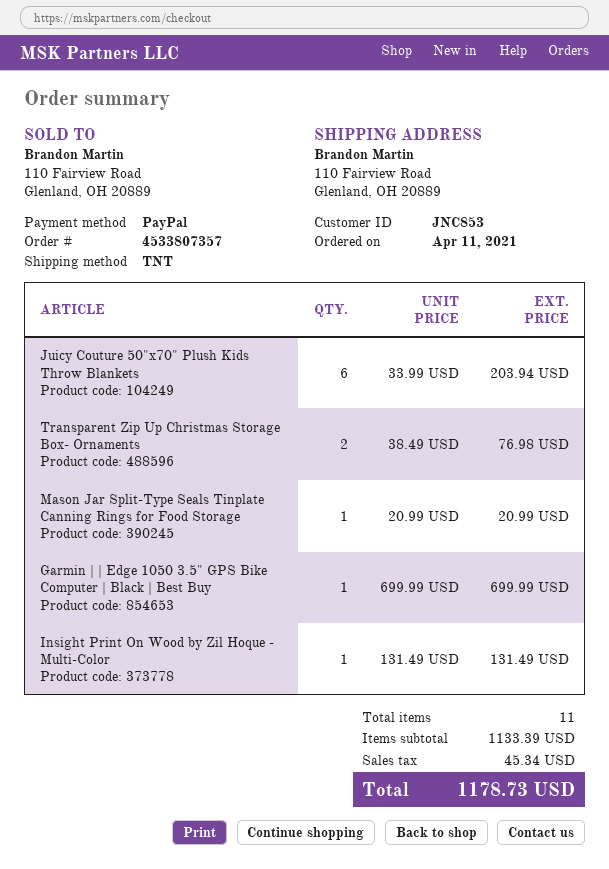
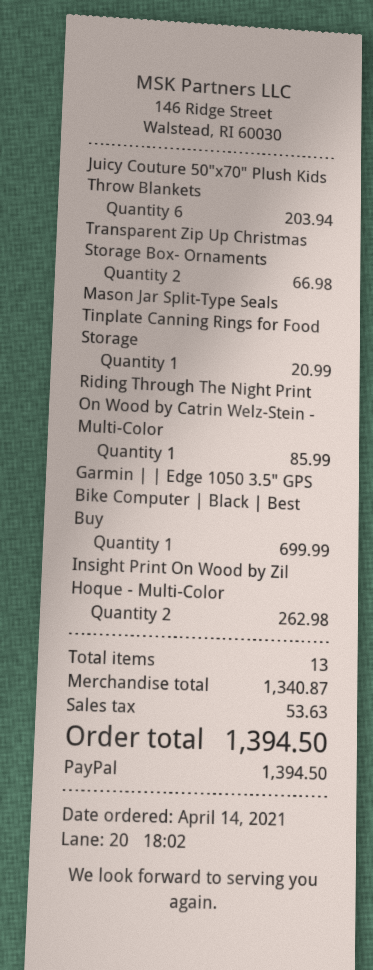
order date: 2021-04-11 -> 2021-04-14
Transparent Zip Up Christmas Storage Box- Ornaments: 2 for 76.98 -> 2 for 66.98
Insight Print On Wood by Zil Hoque - Multi-Color: 1 for 131.49 -> 2 for 262.98
Riding Through The Night Print On Wood by Catrin Welz-Stein - Multi-Color: none -> 1 for 85.99
total quantity: 11 -> 13
subtotal: 1133.39 -> 1340.87
tax: 45.34 -> 53.63
total: 1178.73 -> 1394.50

